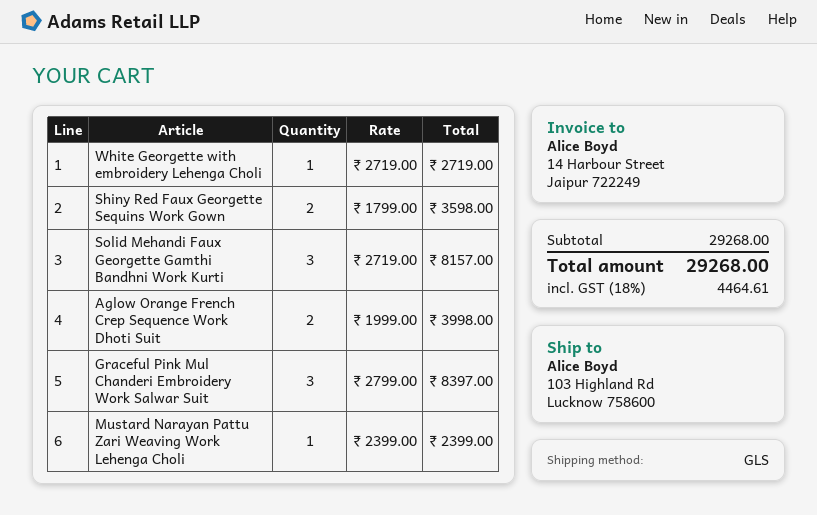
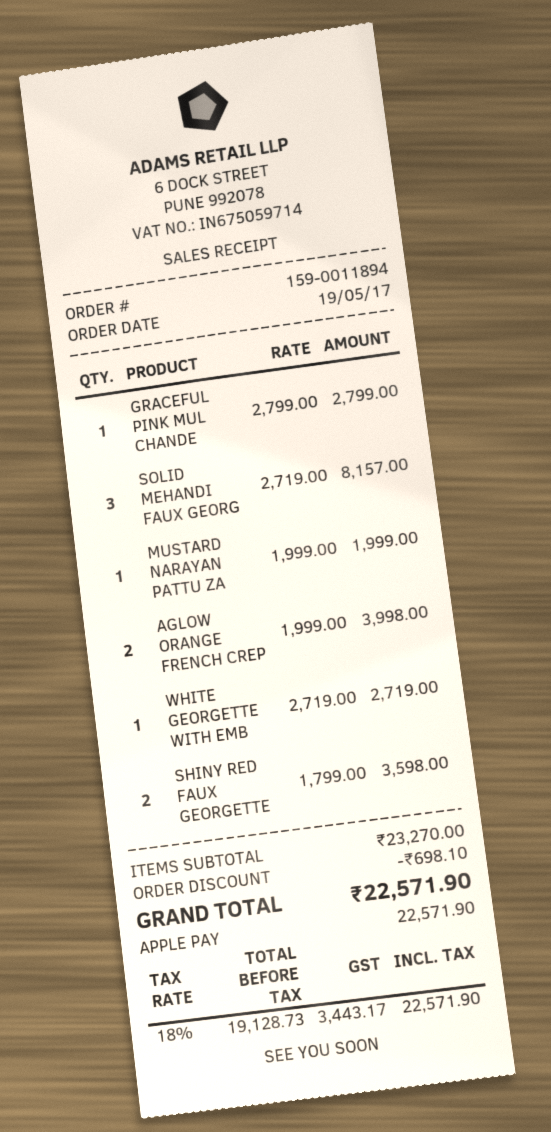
Graceful Pink Mul Chanderi Embroidery Work Salwar Suit: 3 x 2799.00 = 8397.00 -> 1 x 2799.00 = 2799.00
Mustard Narayan Pattu Zari Weaving Work Lehenga Choli: 1 x 2399.00 = 2399.00 -> 1 x 1999.00 = 1999.00
subtotal: 29268.00 -> 23270.00
discount: none -> 698.10
tax: 18% = 4464.61 -> 18% = 3443.17
total: 29268.00 -> 22571.90

